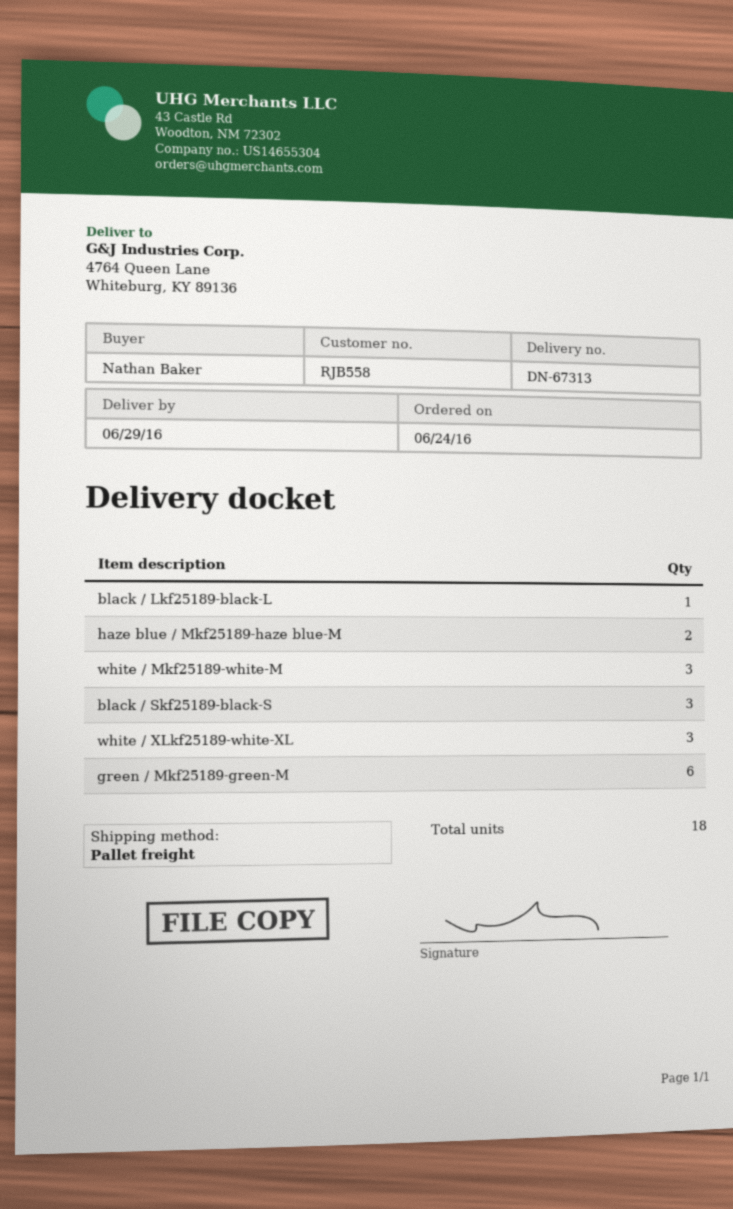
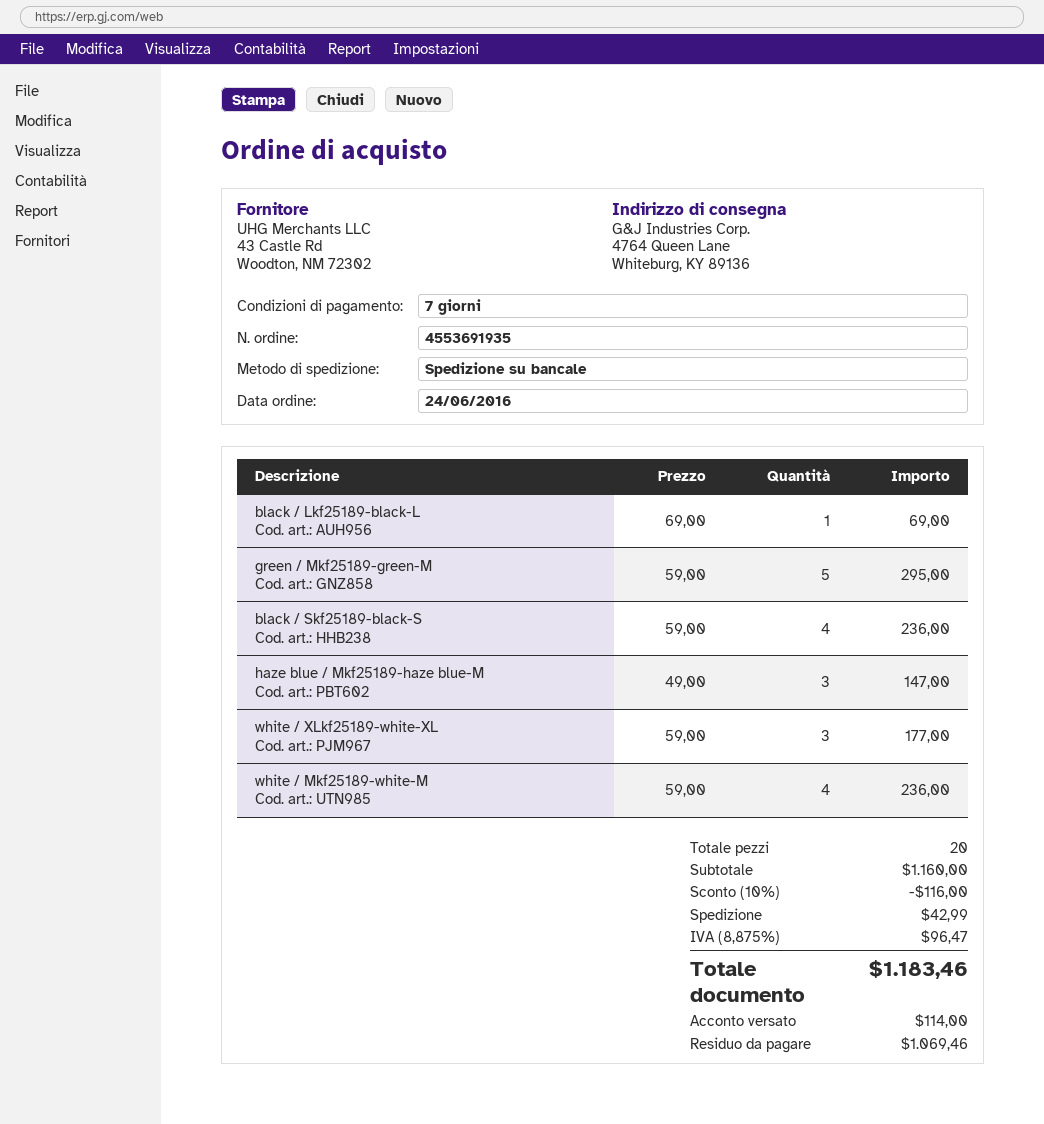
haze blue / Mkf25189-haze blue-M: 2 -> 3
white / Mkf25189-white-M: 3 -> 4
black / Skf25189-black-S: 3 -> 4
green / Mkf25189-green-M: 6 -> 5
total quantity: 18 -> 20

